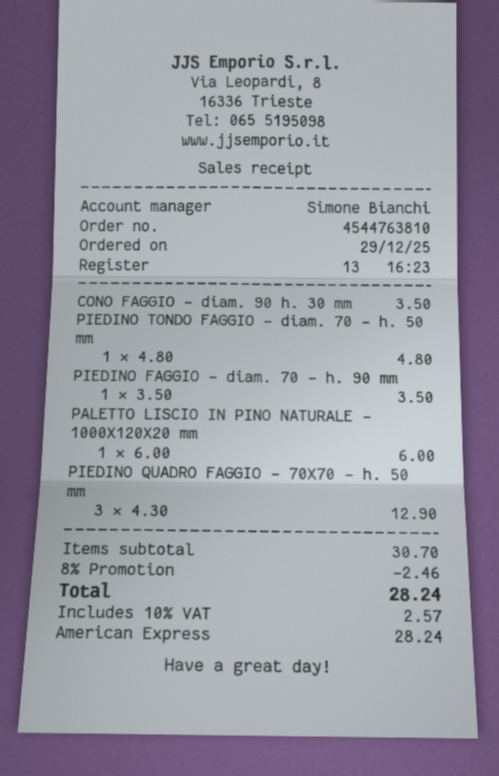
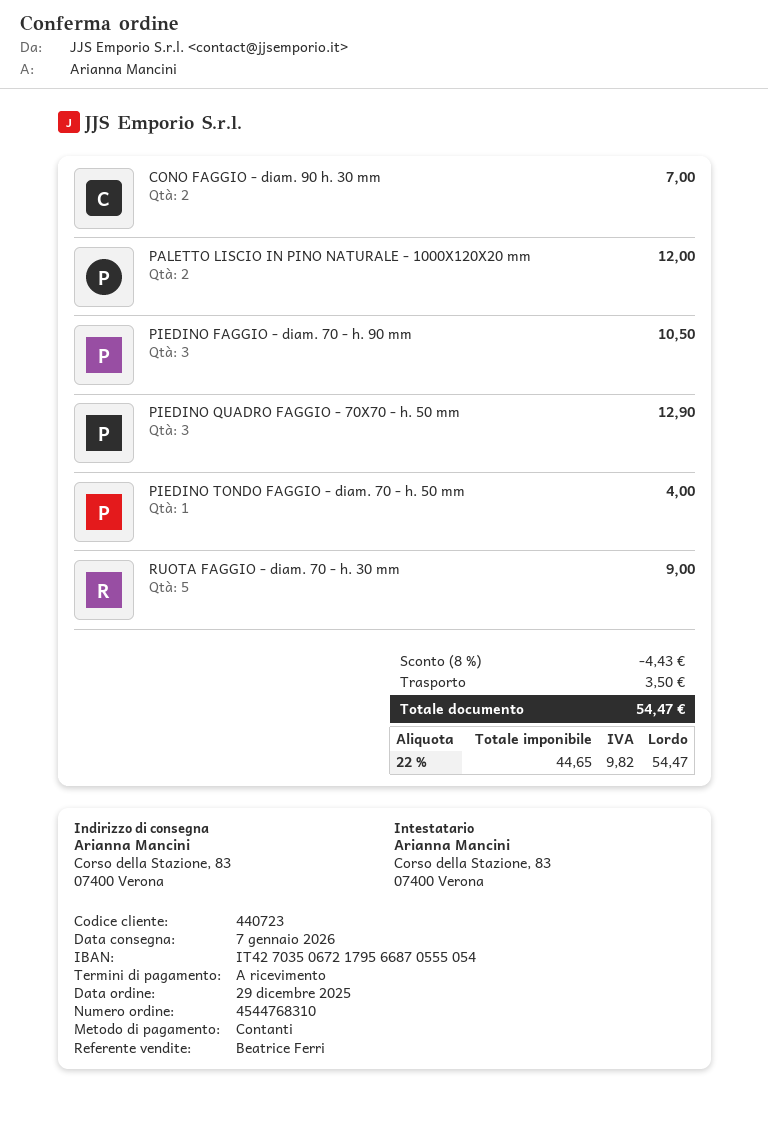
order number: 4544763810 -> 4544768310
sales rep: Simone Bianchi -> Beatrice Ferri
payment method: American Express -> cash
CONO FAGGIO - diam. 90 h. 30 mm: 1 for 3.50 -> 2 for 7.00
PIEDINO TONDO FAGGIO - diam. 70 - h. 50 mm: 1 for 4.80 -> 1 for 4.00
PIEDINO FAGGIO - diam. 70 - h. 90 mm: 1 for 3.50 -> 3 for 10.50
PALETTO LISCIO IN PINO NATURALE - 1000X120X20 mm: 1 for 6.00 -> 2 for 12.00
RUOTA FAGGIO - diam. 70 - h. 30 mm: none -> 5 for 9.00
discount: 8% = 2.46 -> 8% = 4.43
shipping: none -> 3.50
tax: 10% = 2.57 -> 22% = 9.82
total: 28.24 -> 54.47

